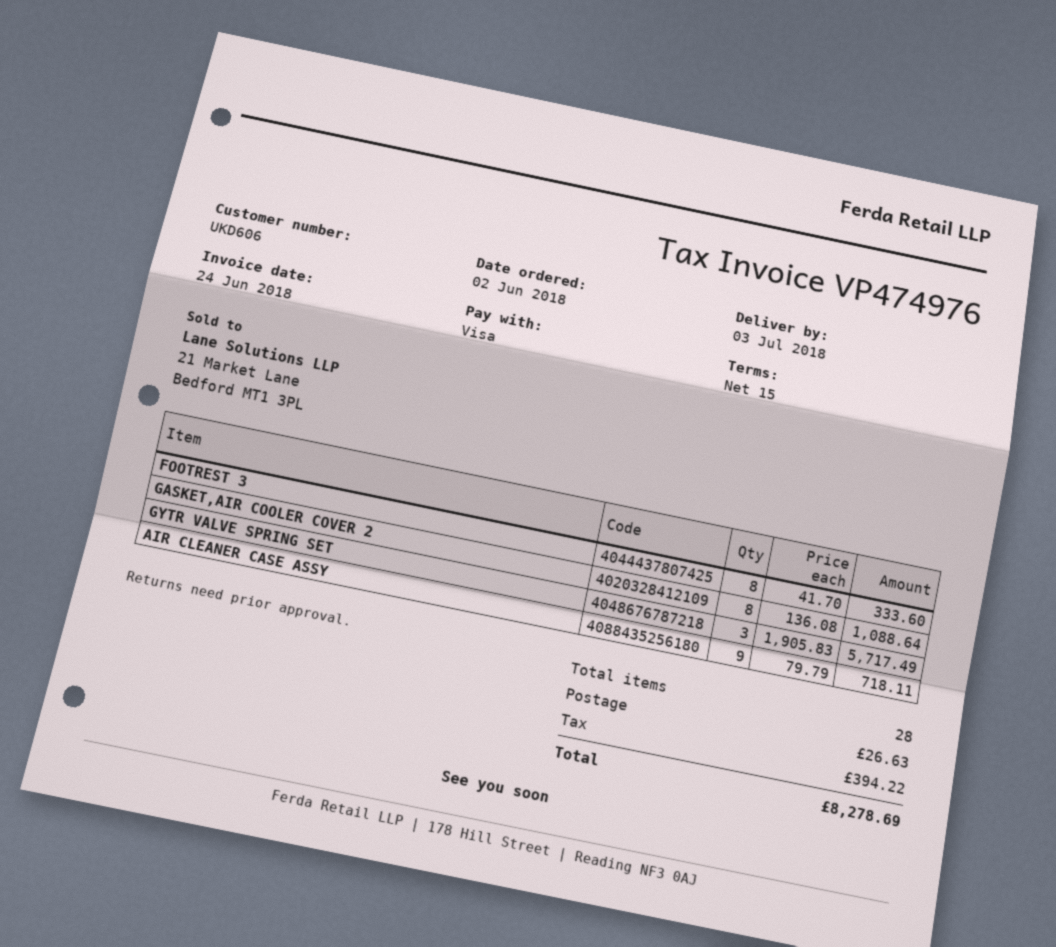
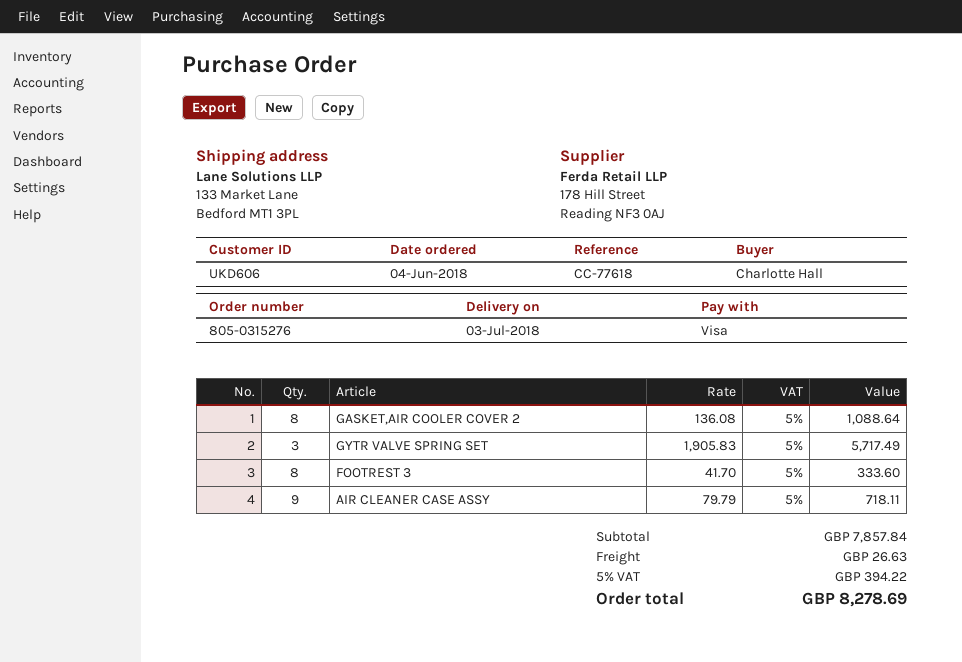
order date: 2018-06-02 -> 2018-06-04

